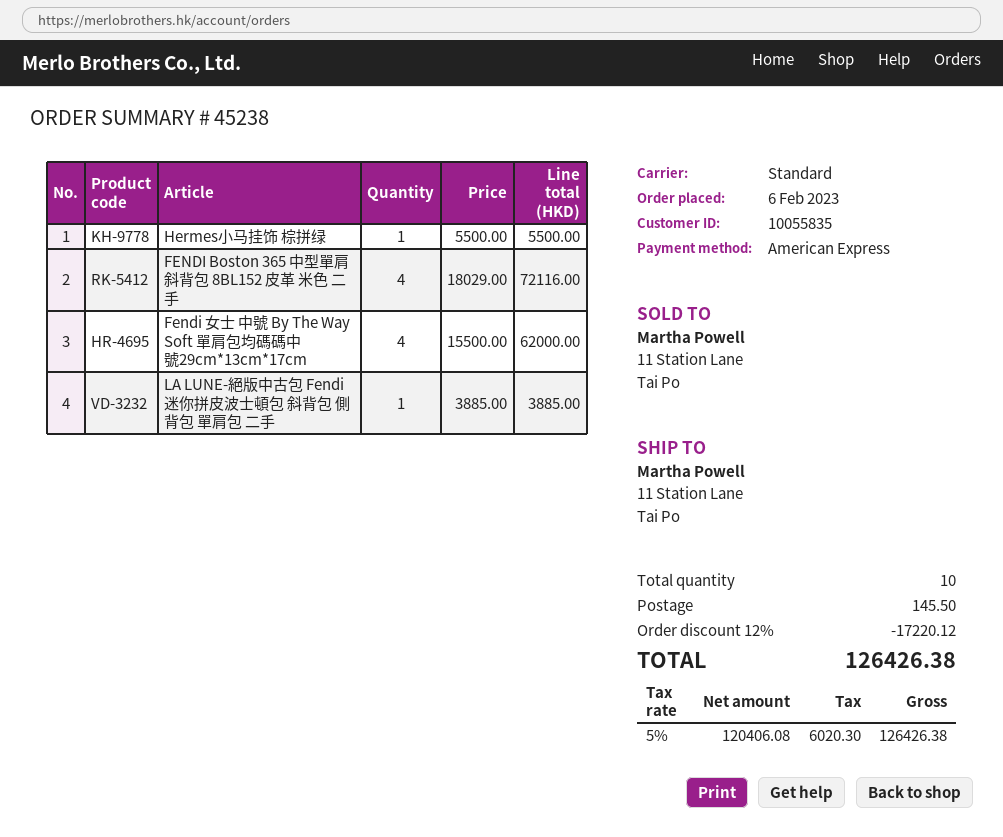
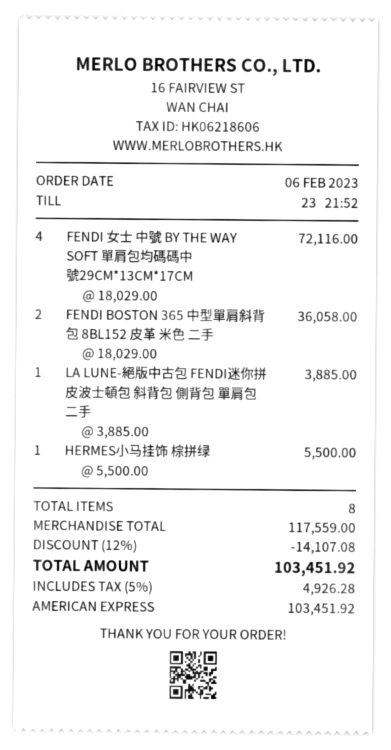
FENDI Boston 365 中型單肩斜背包 8BL152 皮革 米色 二手: 4 x 18029.00 = 72116.00 -> 2 x 18029.00 = 36058.00
Fendi 女士 中號 By The Way Soft 單肩包均碼碼中號29cm*13cm*17cm: 4 x 15500.00 = 62000.00 -> 4 x 18029.00 = 72116.00
total quantity: 10 -> 8
discount: 12% = 17220.12 -> 12% = 14107.08
shipping: 145.50 -> none
tax: 5% = 6020.30 -> 5% = 4926.28
total: 126426.38 -> 103451.92

